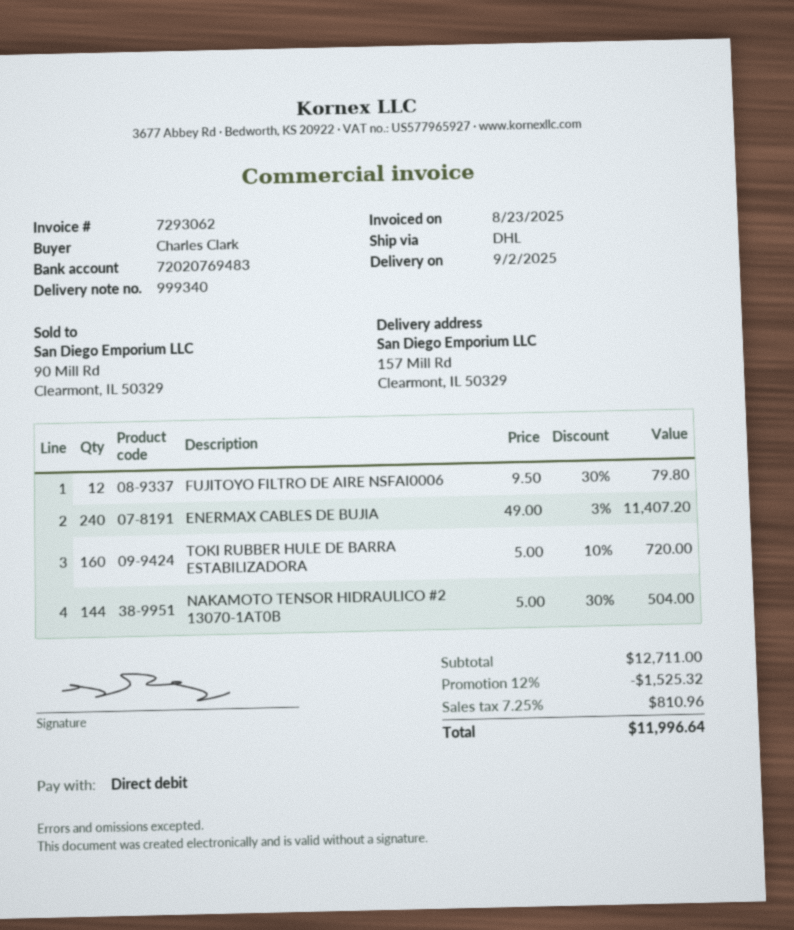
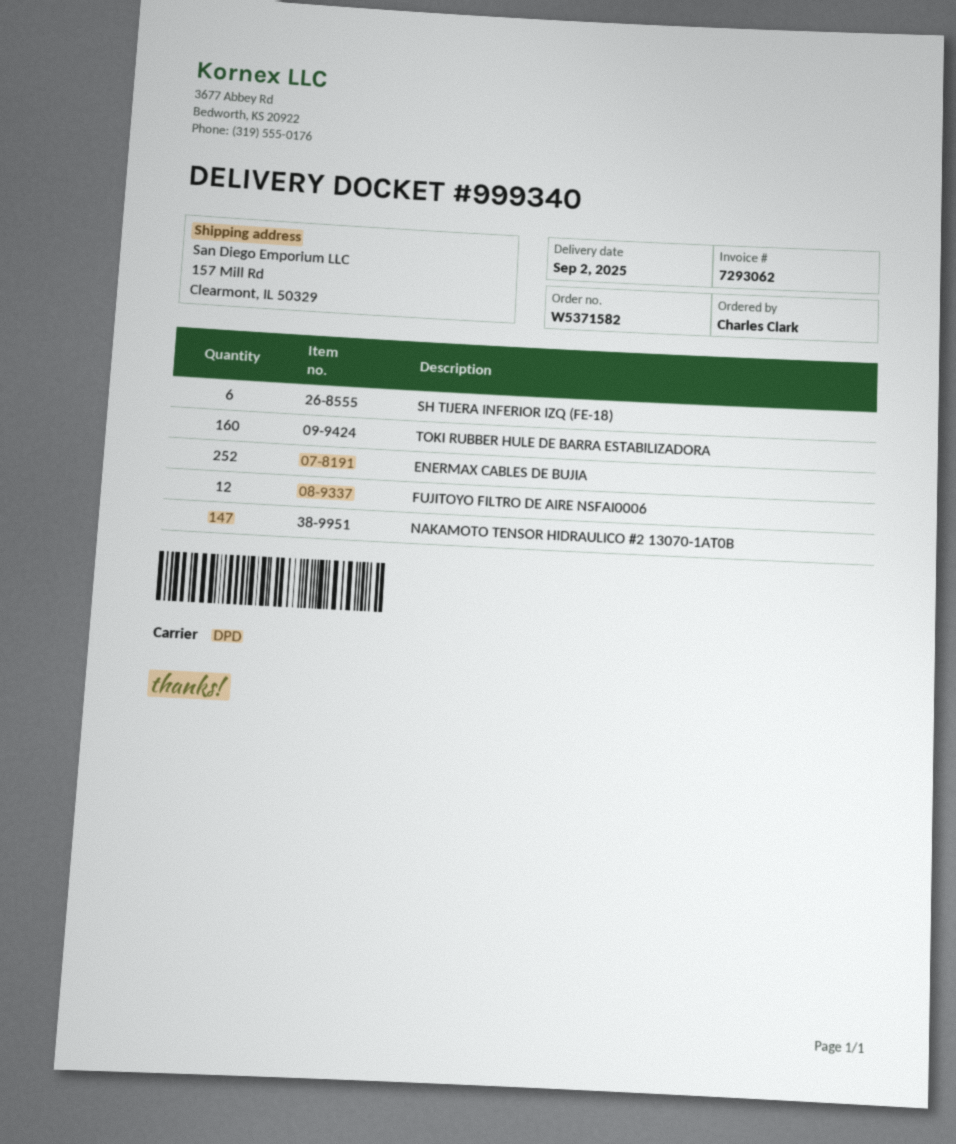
shipping method: DHL -> DPD
ENERMAX CABLES DE BUJIA: 240 -> 252
NAKAMOTO TENSOR HIDRAULICO #2 13070-1AT0B: 144 -> 147
SH TIJERA INFERIOR IZQ (FE-18): none -> 6

